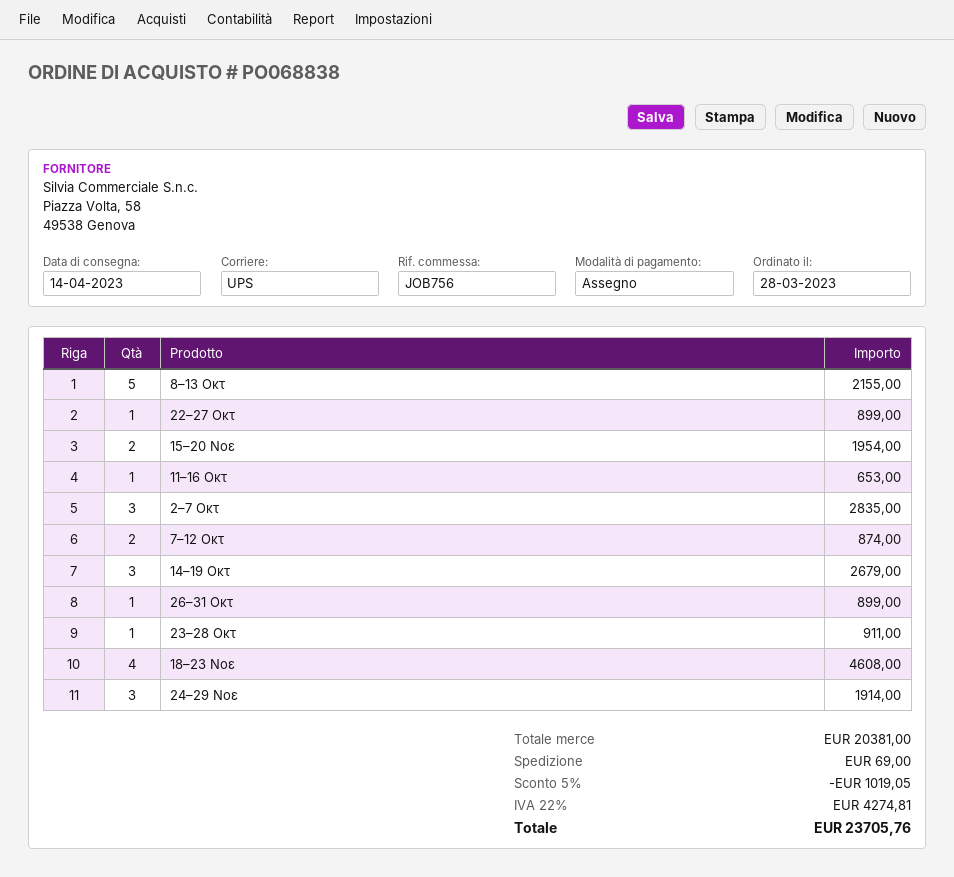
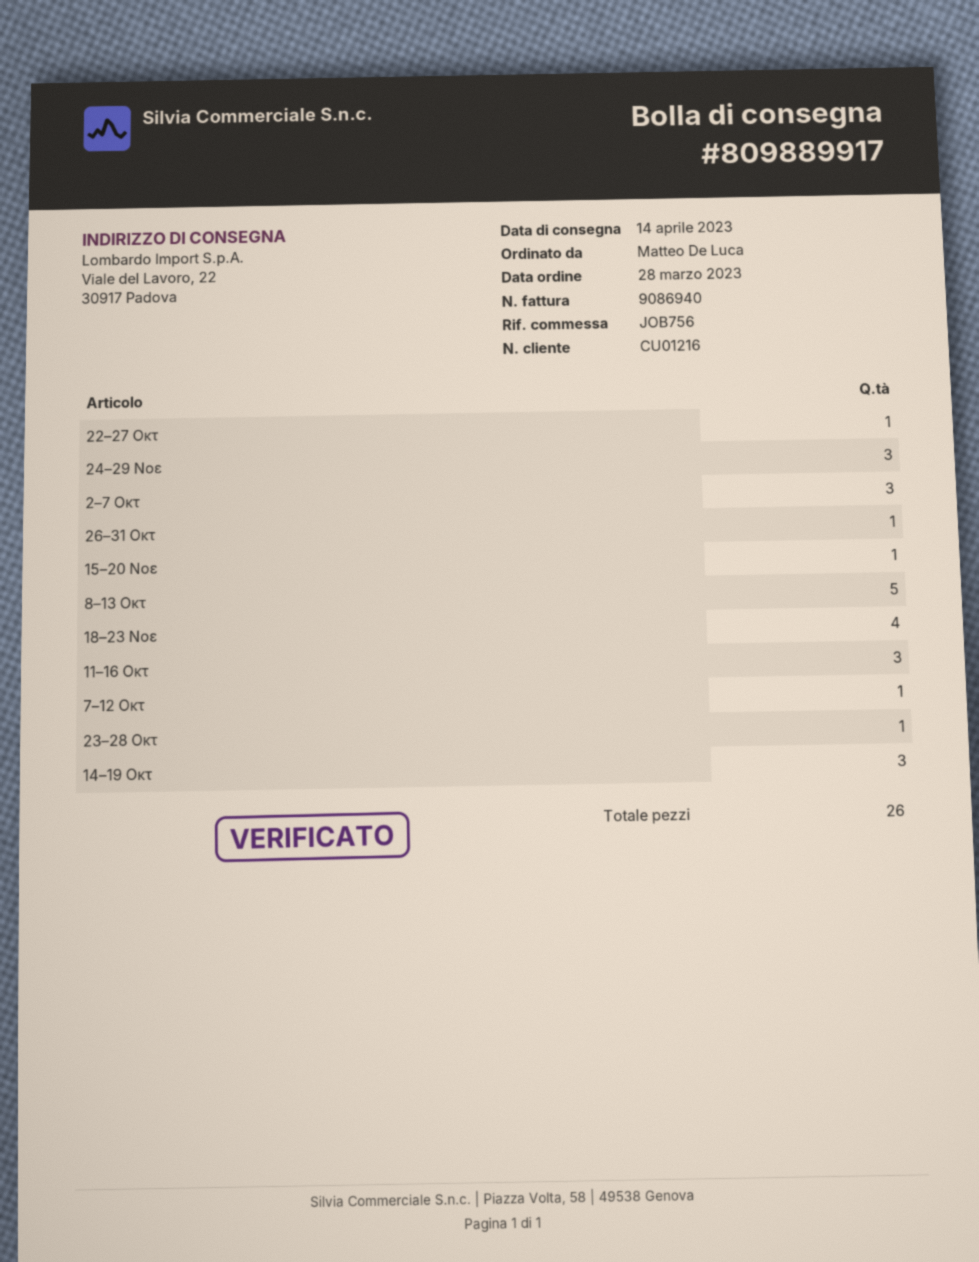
15–20 Νοε: 2 -> 1
11–16 Οκτ: 1 -> 3
7–12 Οκτ: 2 -> 1

